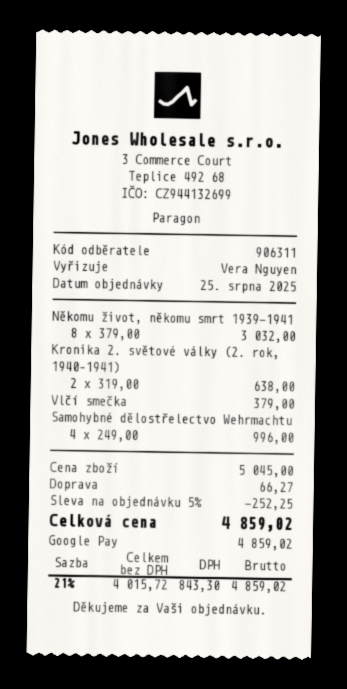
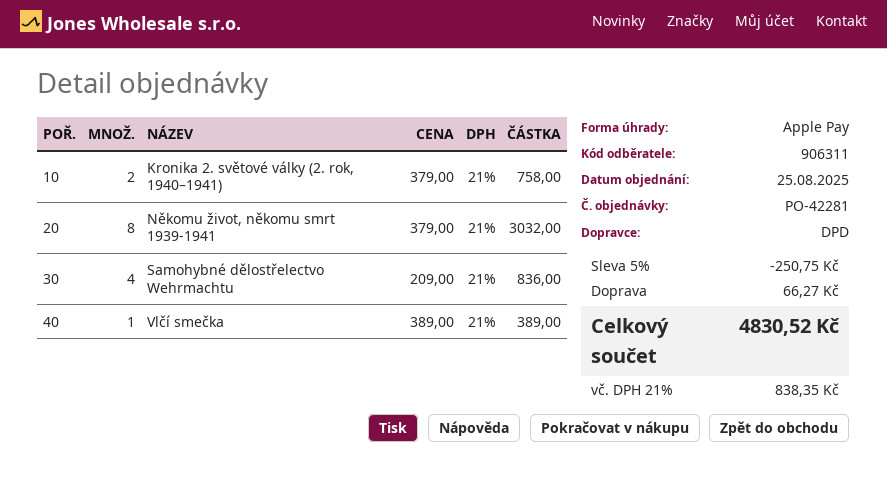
payment method: Google Pay -> Apple Pay
Kronika 2. světové války (2. rok, 1940–1941): 2 x 319.00 = 638.00 -> 2 x 379.00 = 758.00
Vlčí smečka: 1 x 379.00 = 379.00 -> 1 x 389.00 = 389.00
Samohybné dělostřelectvo Wehrmachtu: 4 x 249.00 = 996.00 -> 4 x 209.00 = 836.00
discount: 5% = 252.25 -> 5% = 250.75
tax: 21% = 843.30 -> 21% = 838.35
total: 4859.02 -> 4830.52

